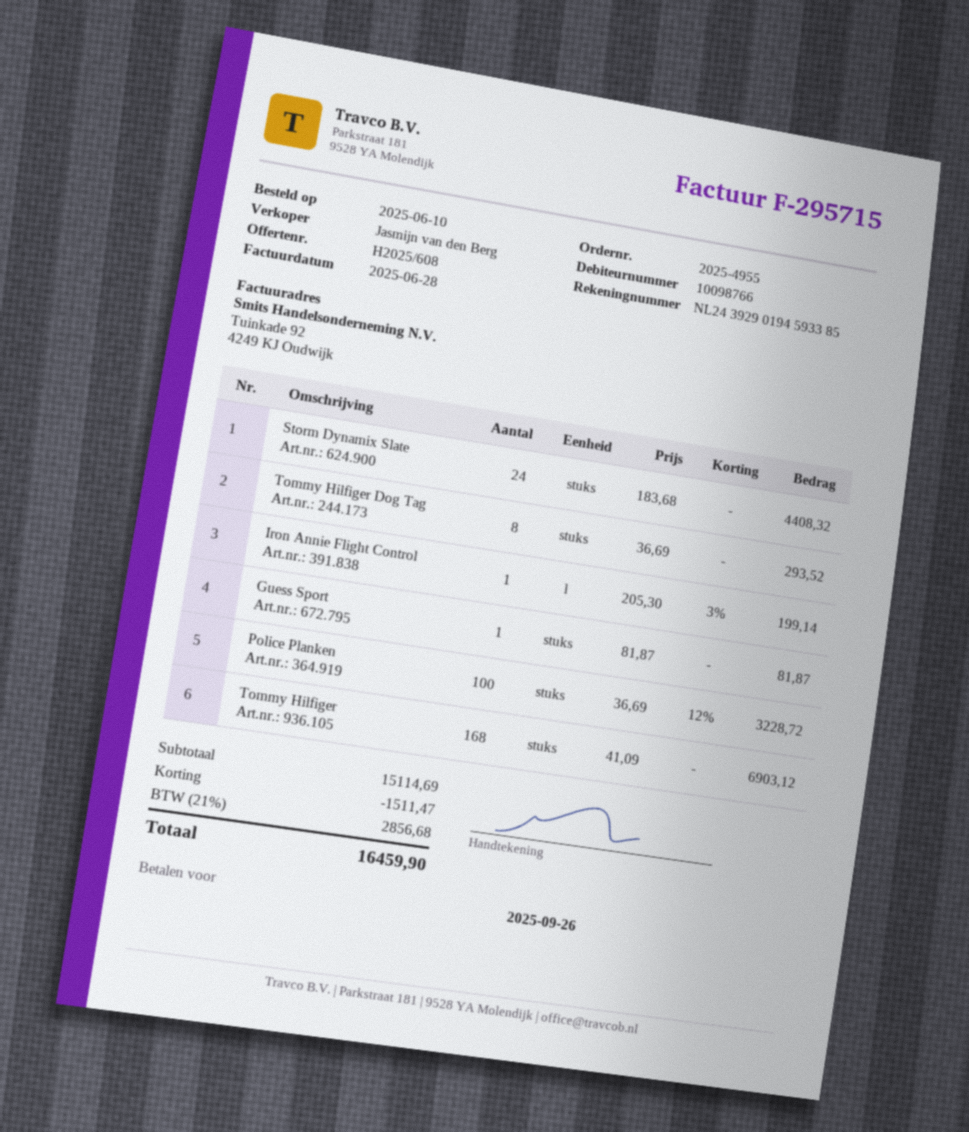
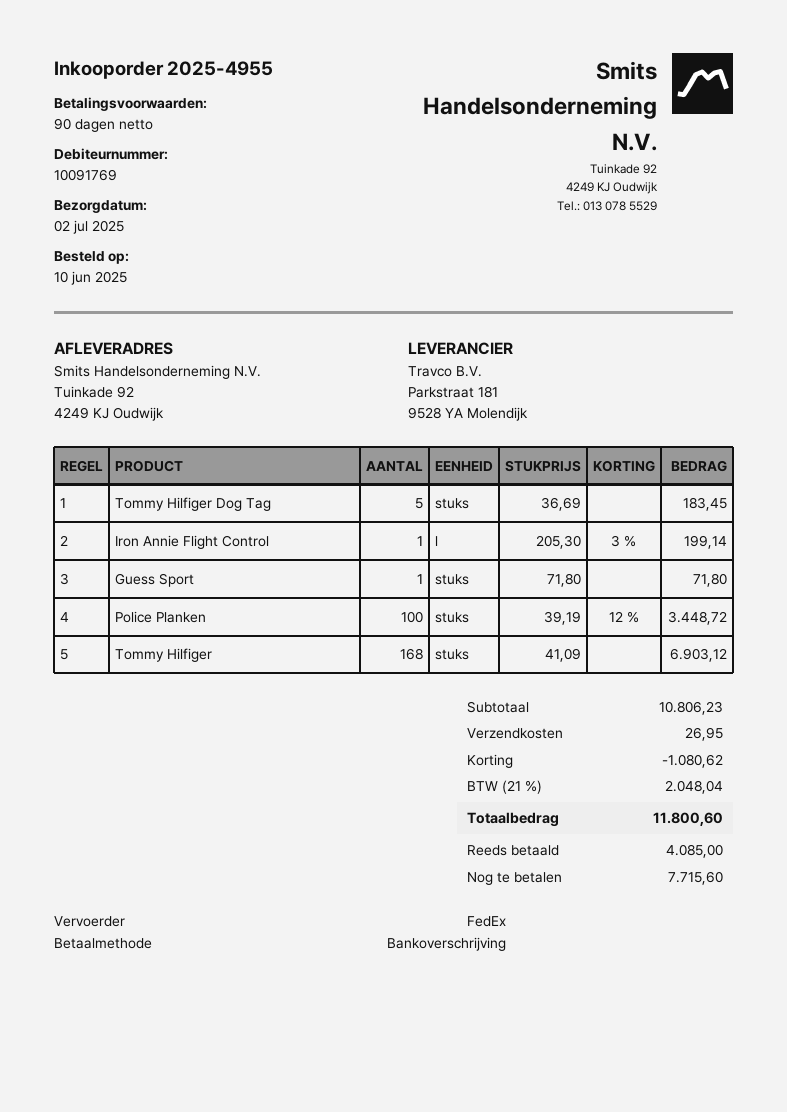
customer number: 10098766 -> 10091769
Storm Dynamix Slate: 24 x 183.68 = 4408.32 -> none
Tommy Hilfiger Dog Tag: 8 x 36.69 = 293.52 -> 5 x 36.69 = 183.45
Guess Sport: 1 x 81.87 = 81.87 -> 1 x 71.80 = 71.80
Police Planken: 100 x 36.69 - 12% = 3228.72 -> 100 x 39.19 - 12% = 3448.72
subtotal: 15114.69 -> 10806.23
discount: 1511.47 -> 1080.62
shipping: none -> 26.95
tax: 21% = 2856.68 -> 21% = 2048.04
total: 16459.90 -> 11800.60

